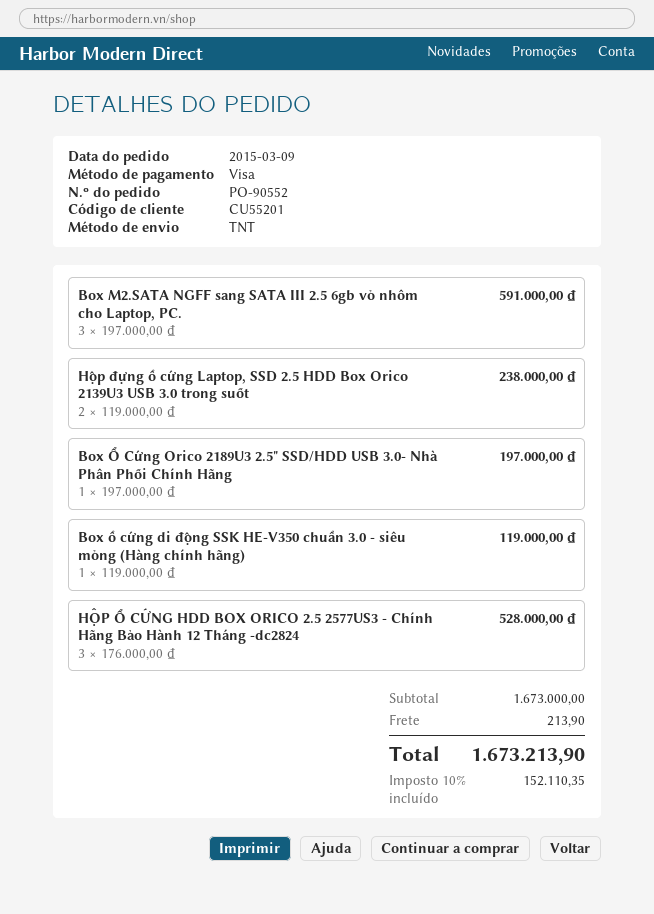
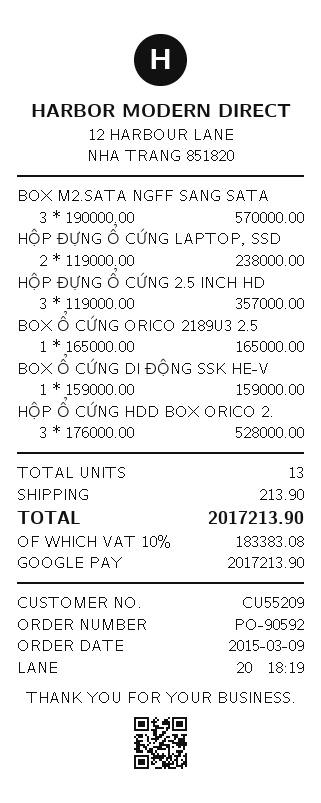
order number: PO-90552 -> PO-90592
customer number: CU55201 -> CU55209
payment method: Visa -> Google Pay
Box M2.SATA NGFF sang SATA III 2.5 6gb vỏ nhôm cho Laptop, PC.: 3 x 197000.00 = 591000.00 -> 3 x 190000.00 = 570000.00
Box Ổ Cứng Orico 2189U3 2.5" SSD/HDD USB 3.0- Nhà Phân Phối Chính Hãng: 1 x 197000.00 = 197000.00 -> 1 x 165000.00 = 165000.00
Box ổ cứng di động SSK HE-V350 chuẩn 3.0 - siêu mỏng (Hàng chính hãng): 1 x 119000.00 = 119000.00 -> 1 x 159000.00 = 159000.00
HỘP ĐỰNG Ổ CỨNG 2.5 INCH HD: none -> 3 x 119000.00 = 357000.00
tax: 10% = 152110.35 -> 10% = 183383.08
total: 1673213.90 -> 2017213.90

